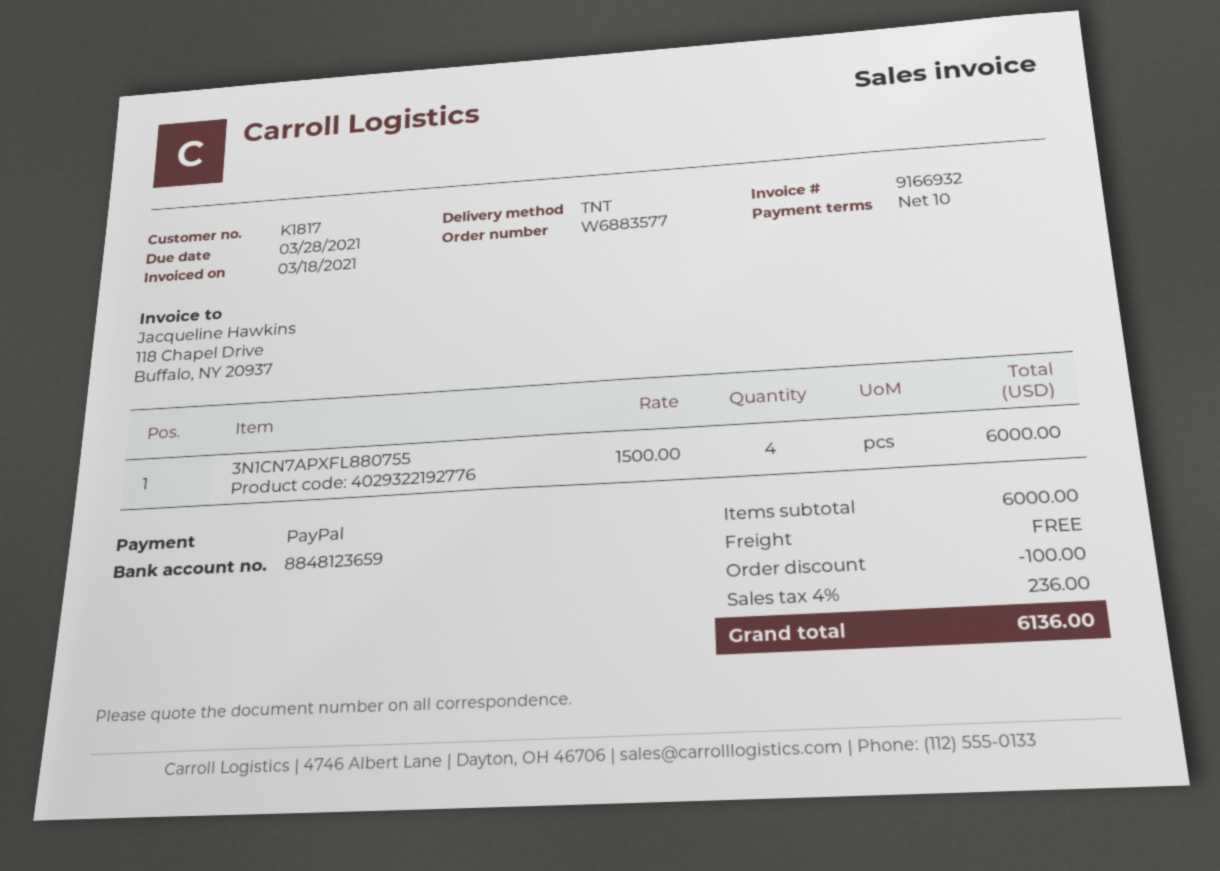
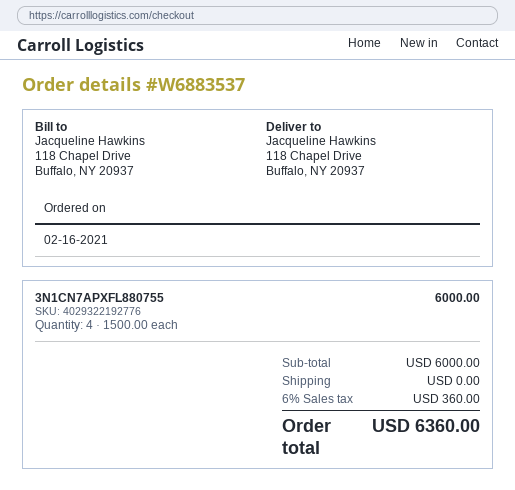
order number: W6883577 -> W6883537
discount: 100.00 -> none
tax: 4% = 236.00 -> 6% = 360.00
total: 6136.00 -> 6360.00

